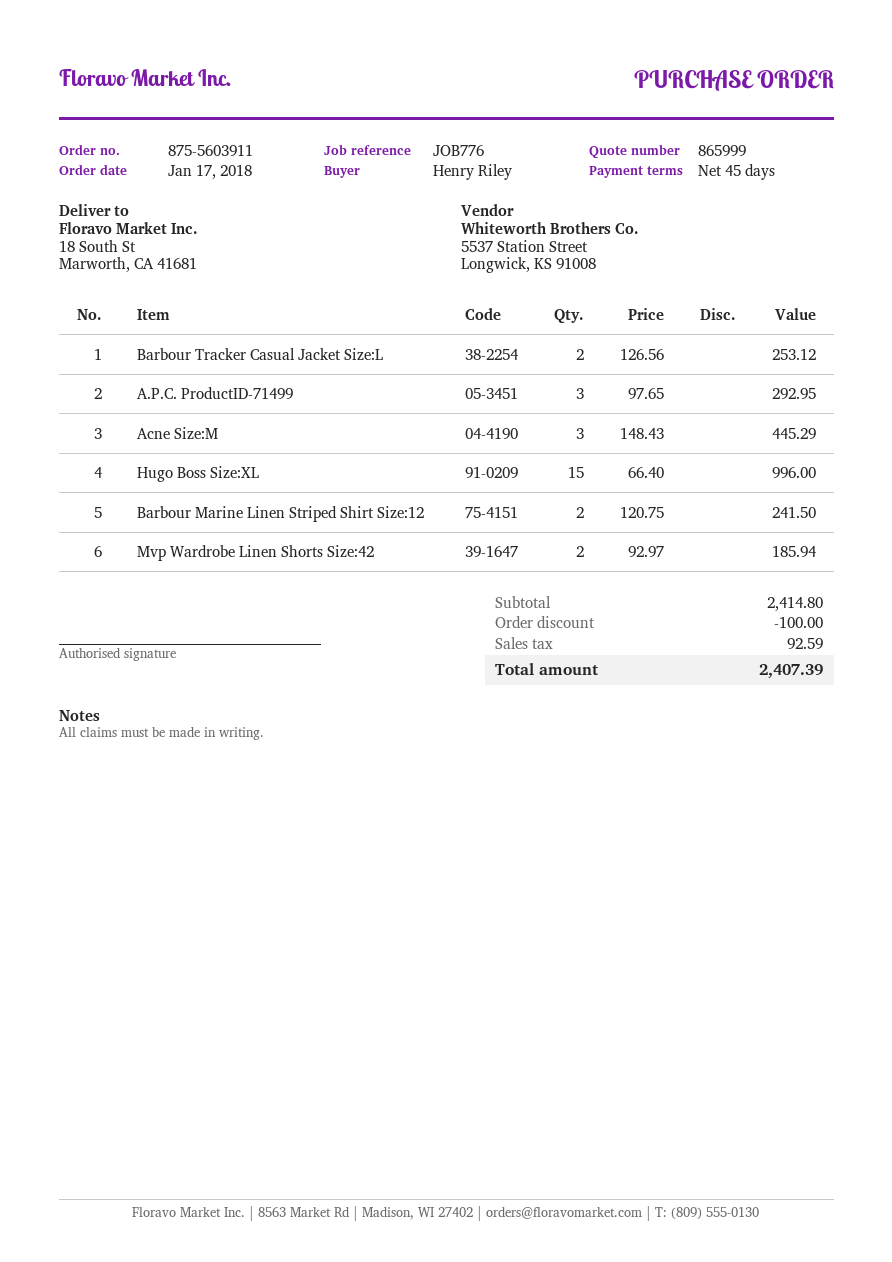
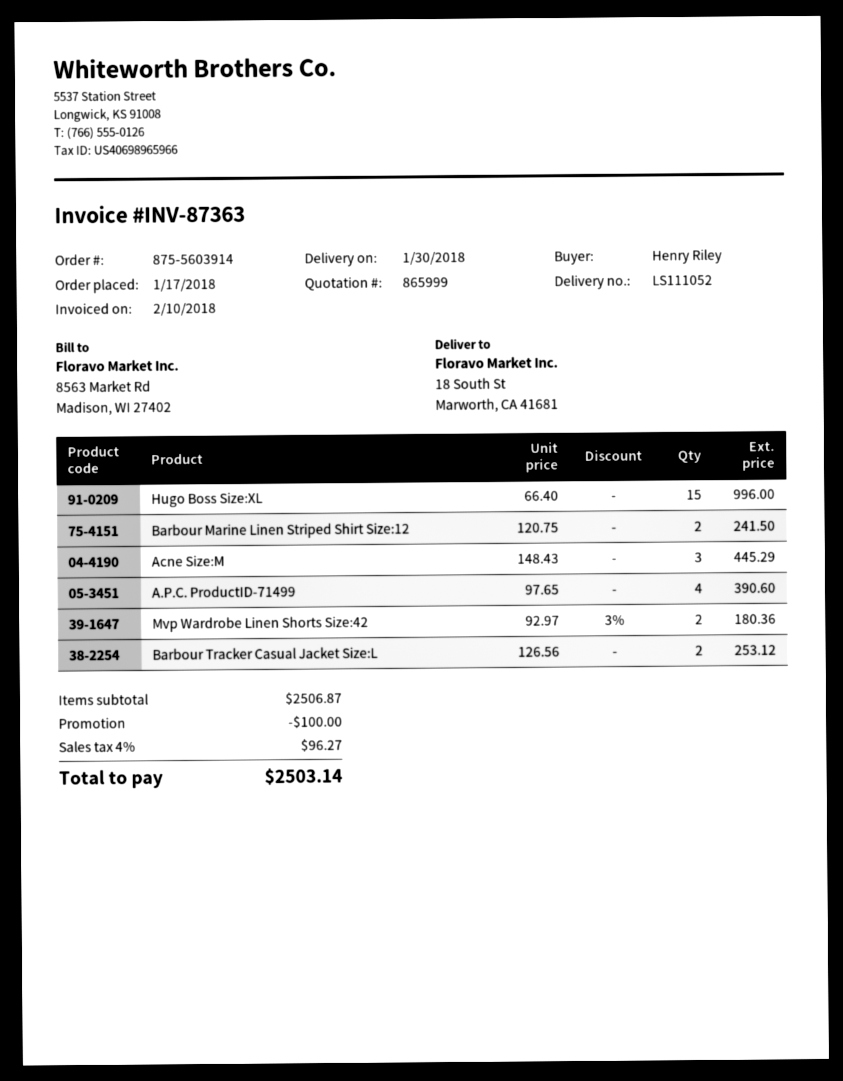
order number: 875-5603911 -> 875-5603914
A.P.C. ProductID-71499: 3 x 97.65 = 292.95 -> 4 x 97.65 = 390.60
Mvp Wardrobe Linen Shorts Size:42: 2 x 92.97 = 185.94 -> 2 x 92.97 - 3% = 180.36
subtotal: 2414.80 -> 2506.87
tax: 92.59 -> 96.27
total: 2407.39 -> 2503.14

